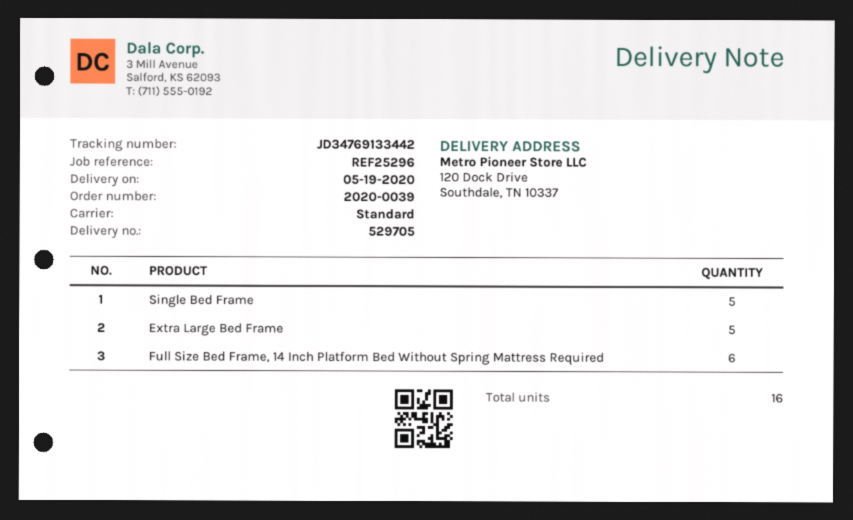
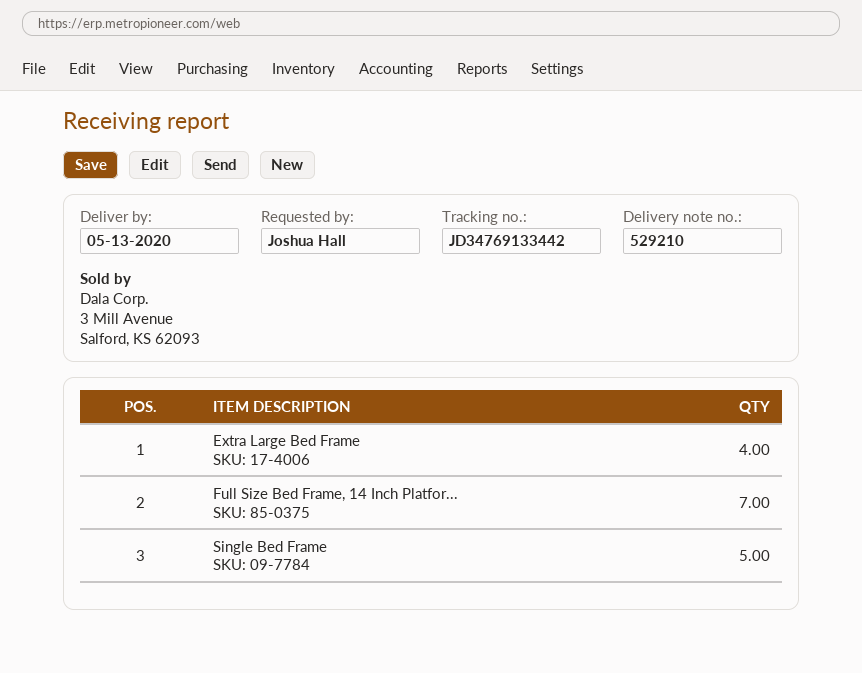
delivery note number: 529705 -> 529210
delivery date: 2020-05-19 -> 2020-05-13
Extra Large Bed Frame: 5 -> 4
Full Size Bed Frame, 14 Inch Platform Bed Without Spring Mattress Required: 6 -> 7

